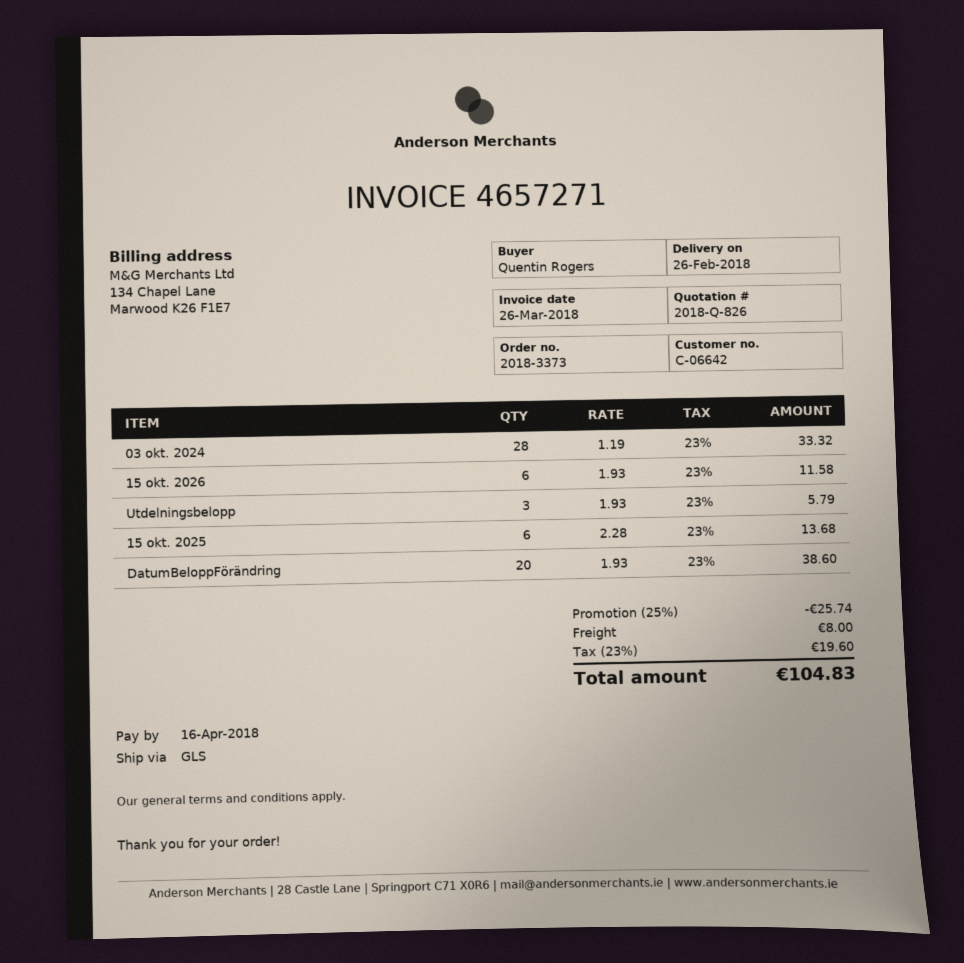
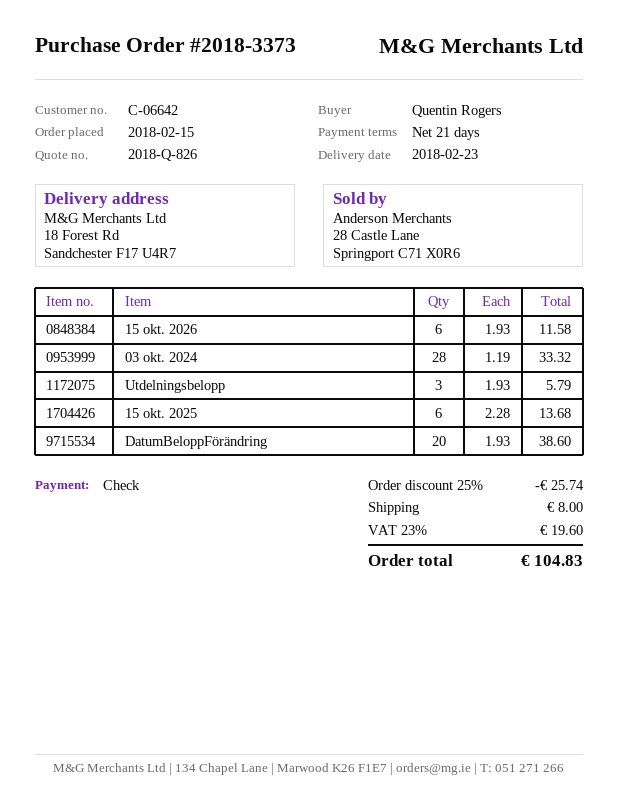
delivery date: 2018-02-26 -> 2018-02-23

